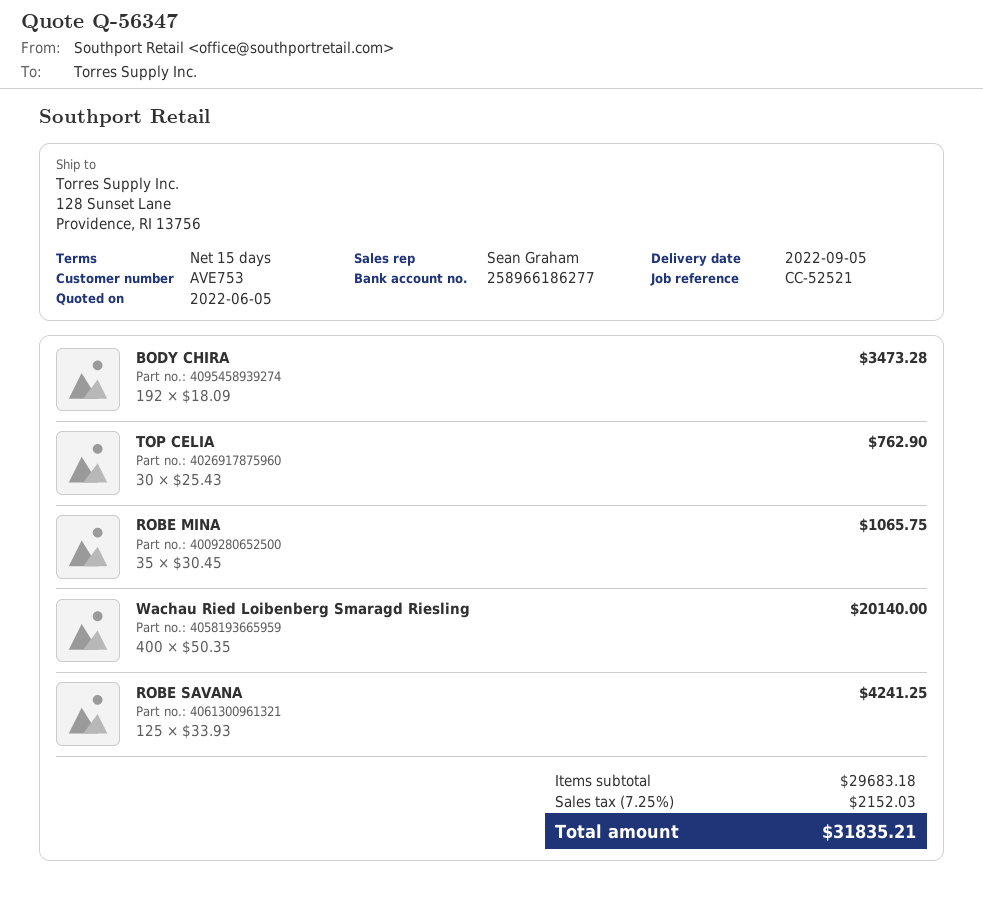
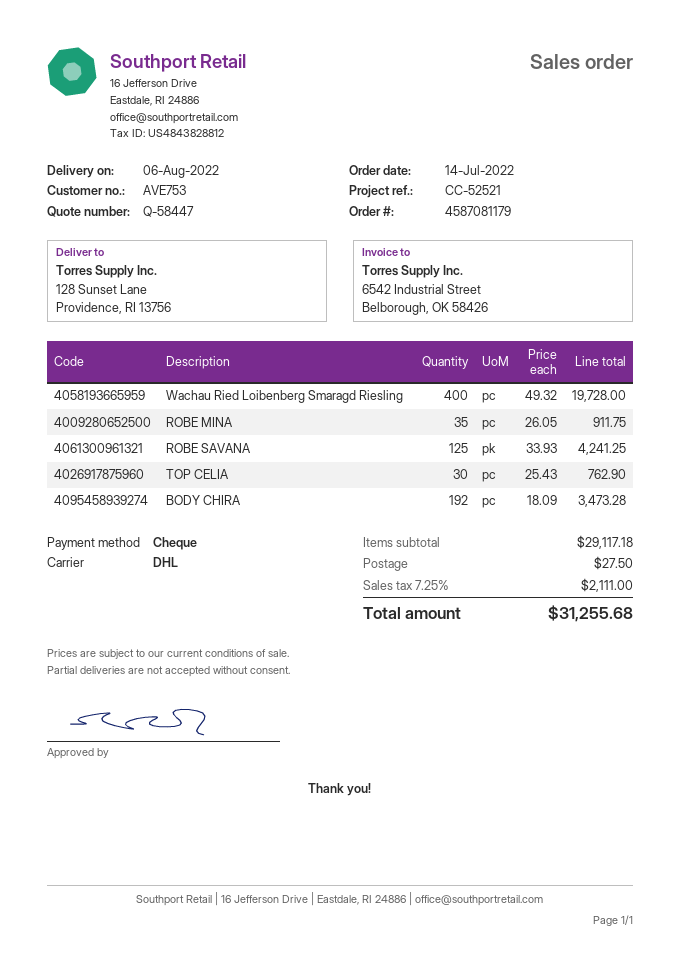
quote number: Q-56347 -> Q-58447
delivery date: 2022-09-05 -> 2022-08-06
ROBE MINA: 35 x 30.45 = 1065.75 -> 35 x 26.05 = 911.75
Wachau Ried Loibenberg Smaragd Riesling: 400 x 50.35 = 20140.00 -> 400 x 49.32 = 19728.00
subtotal: 29683.18 -> 29117.18
shipping: none -> 27.50
tax: 7.25% = 2152.03 -> 7.25% = 2111.00
total: 31835.21 -> 31255.68

